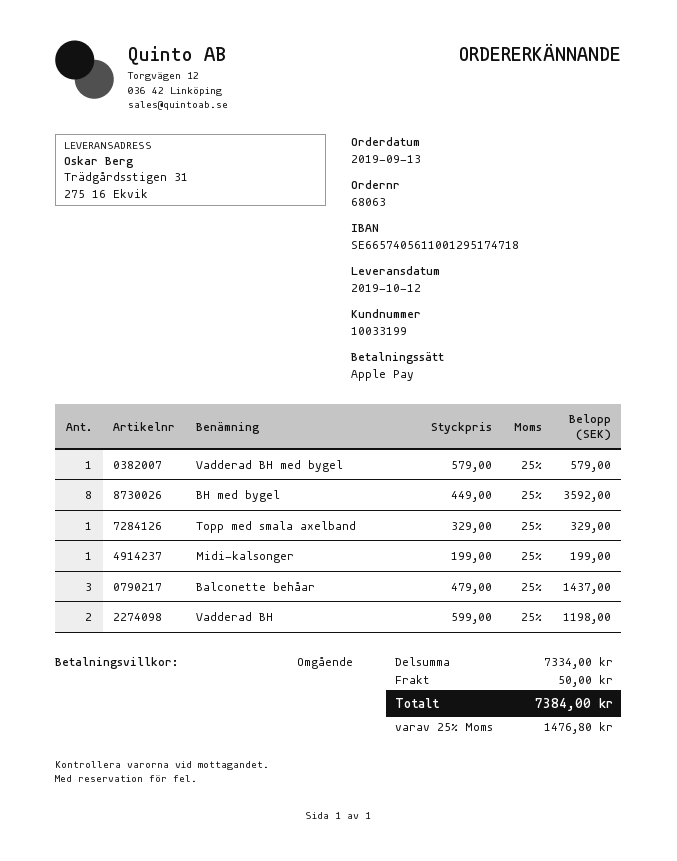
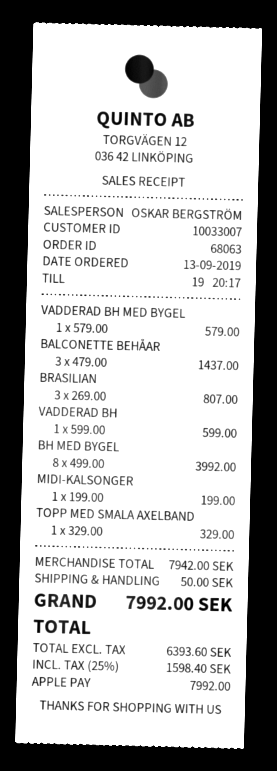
customer number: 10033199 -> 10033007
BH med bygel: 8 x 449.00 = 3592.00 -> 8 x 499.00 = 3992.00
Vadderad BH: 2 x 599.00 = 1198.00 -> 1 x 599.00 = 599.00
BRASILIAN: none -> 3 x 269.00 = 807.00
subtotal: 7334.00 -> 7942.00
tax: 25% = 1476.80 -> 25% = 1598.40
total: 7384.00 -> 7992.00

